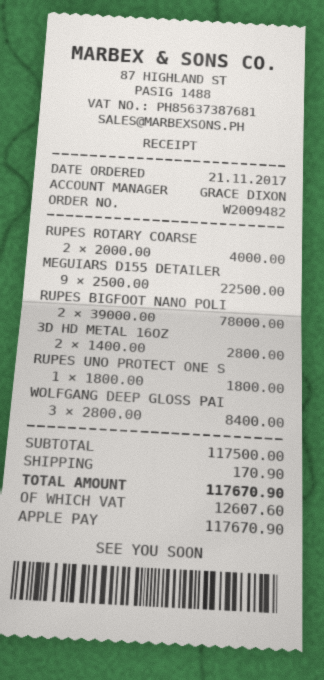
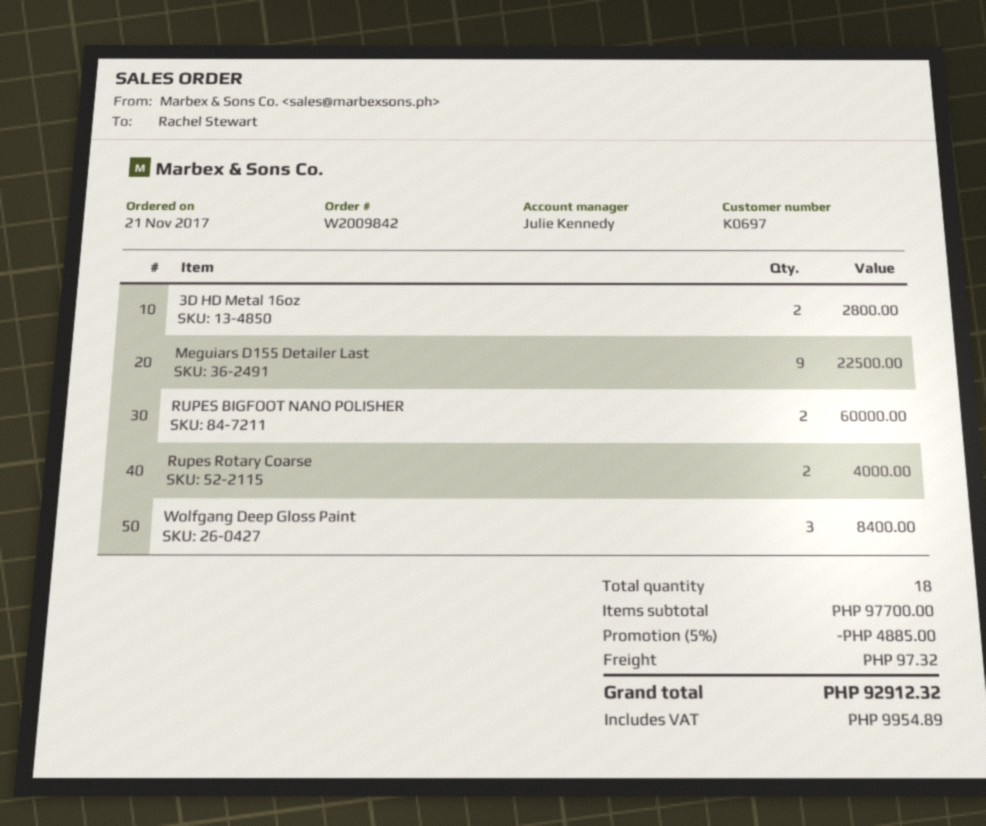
order number: W2009482 -> W2009842
sales rep: GRACE DIXON -> Julie Kennedy
RUPES BIGFOOT NANO POLI: 2 for 78000.00 -> 2 for 60000.00
RUPES UNO PROTECT ONE S: 1 for 1800.00 -> none
subtotal: 117500.00 -> 97700.00
discount: none -> 5% = 4885.00
shipping: 170.90 -> 97.32
tax: 12607.60 -> 9954.89
total: 117670.90 -> 92912.32

